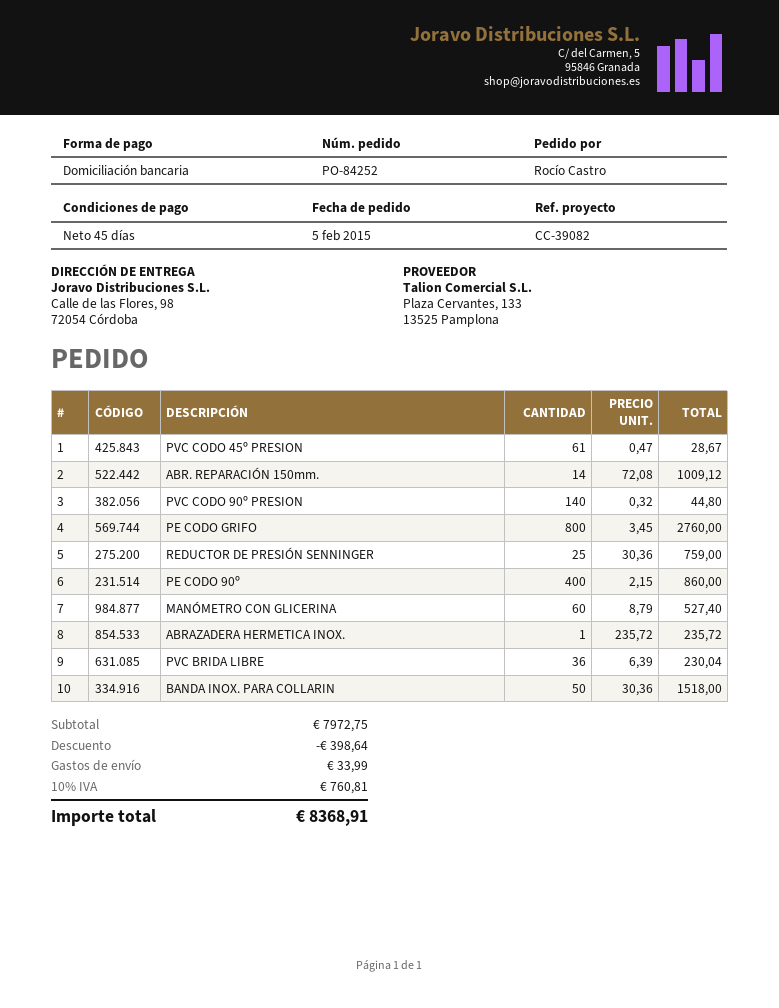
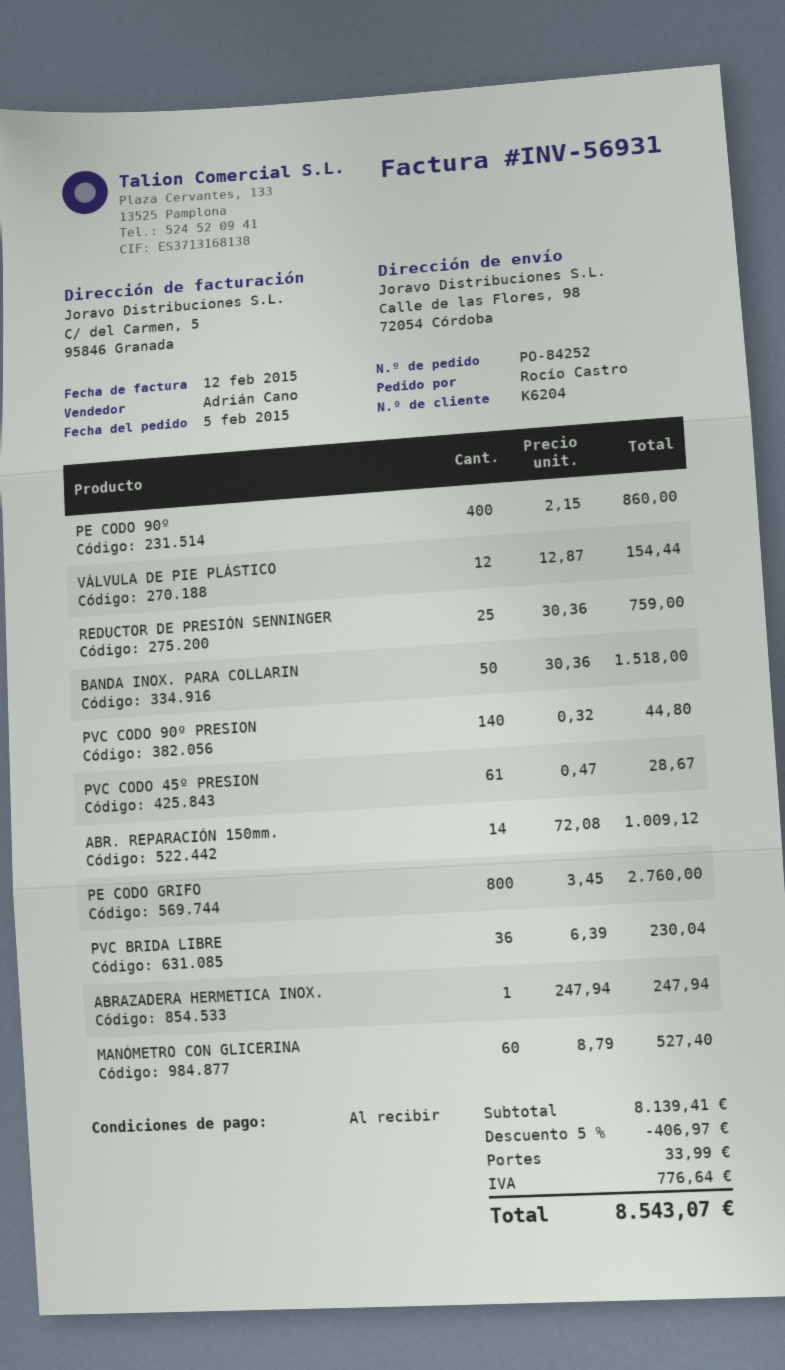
payment terms: 45 days -> on receipt
ABRAZADERA HERMETICA INOX.: 1 x 235.72 = 235.72 -> 1 x 247.94 = 247.94
VÁLVULA DE PIE PLÁSTICO: none -> 12 x 12.87 = 154.44
subtotal: 7972.75 -> 8139.41
discount: 398.64 -> 406.97
tax: 760.81 -> 776.64
total: 8368.91 -> 8543.07

